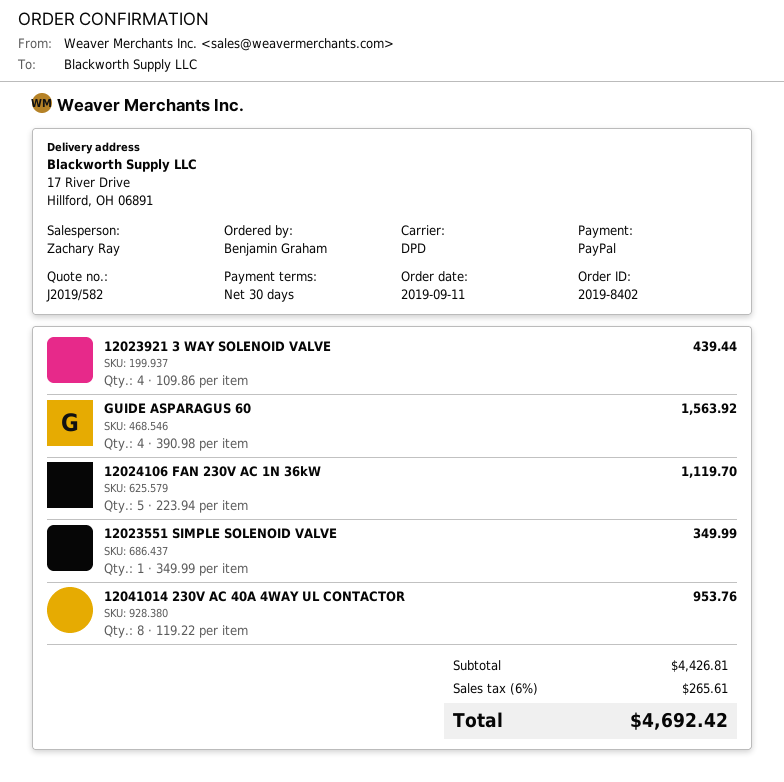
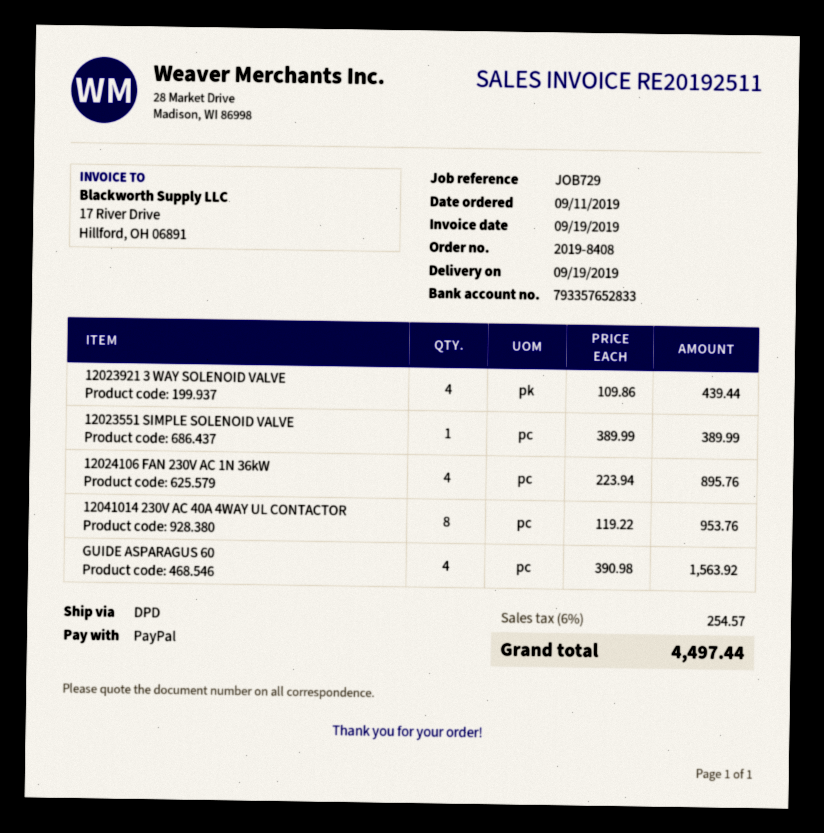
order number: 2019-8402 -> 2019-8408
12024106 FAN 230V AC 1N 36kW: 5 x 223.94 = 1119.70 -> 4 x 223.94 = 895.76
12023551 SIMPLE SOLENOID VALVE: 1 x 349.99 = 349.99 -> 1 x 389.99 = 389.99
tax: 6% = 265.61 -> 6% = 254.57
total: 4692.42 -> 4497.44

